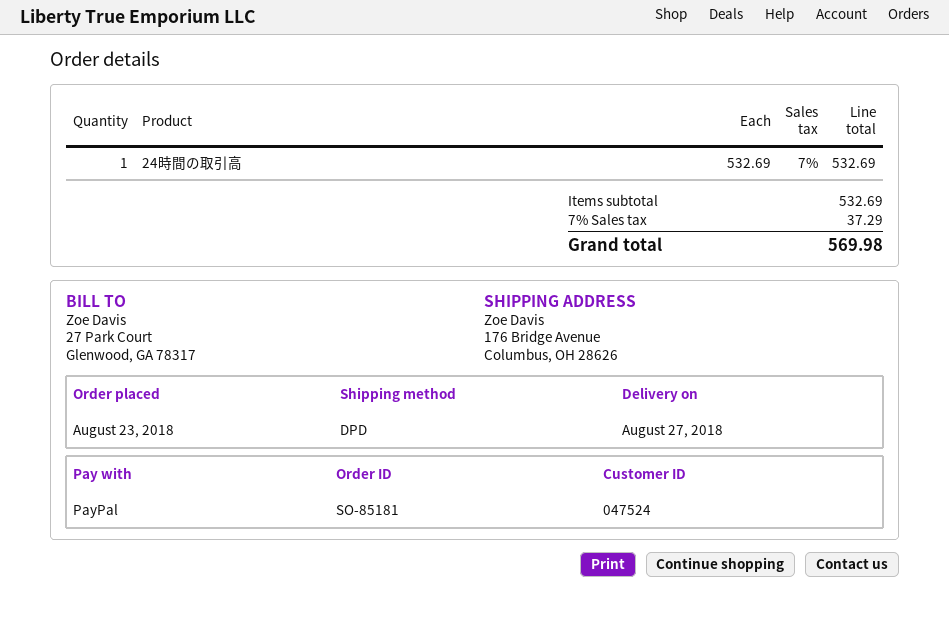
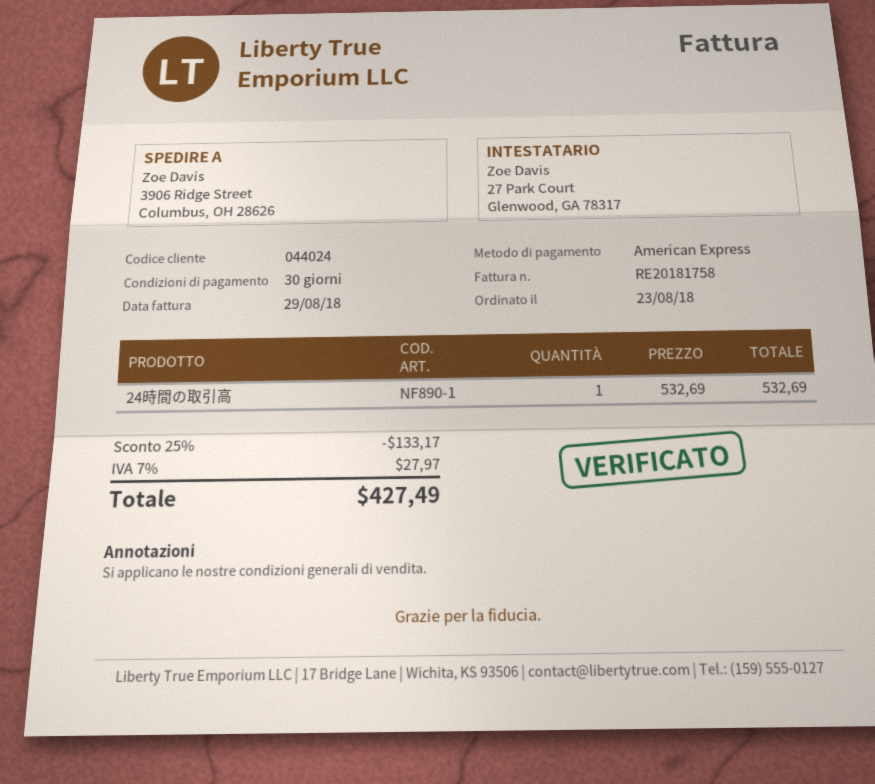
customer number: 047524 -> 044024
payment method: PayPal -> American Express
ship to: 176 Bridge Avenue, Columbus, OH 28626 -> 3906 Ridge Street, Columbus, OH 28626
discount: none -> 25% = 133.17
tax: 7% = 37.29 -> 7% = 27.97
total: 569.98 -> 427.49

